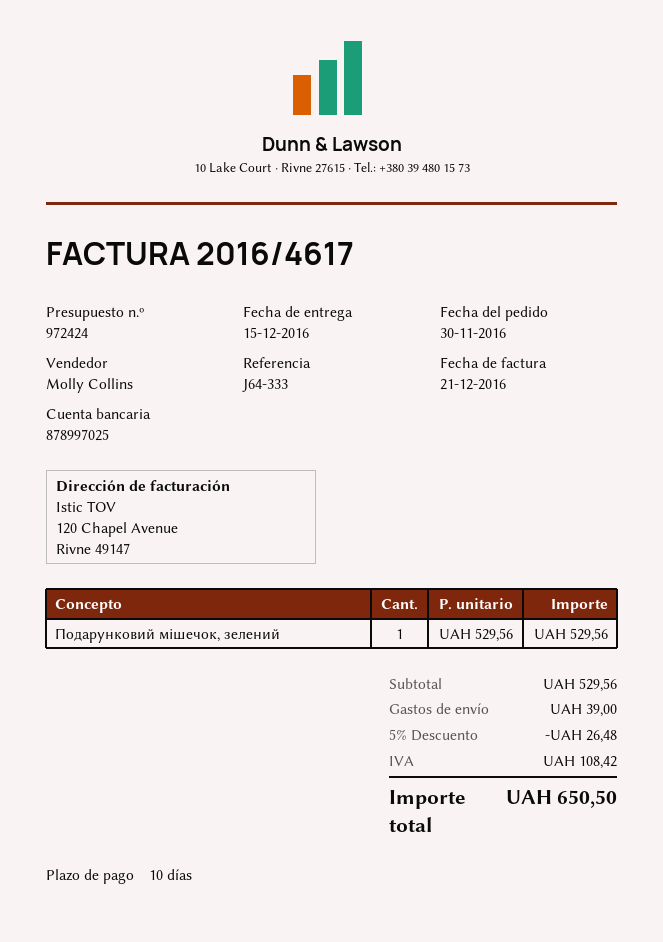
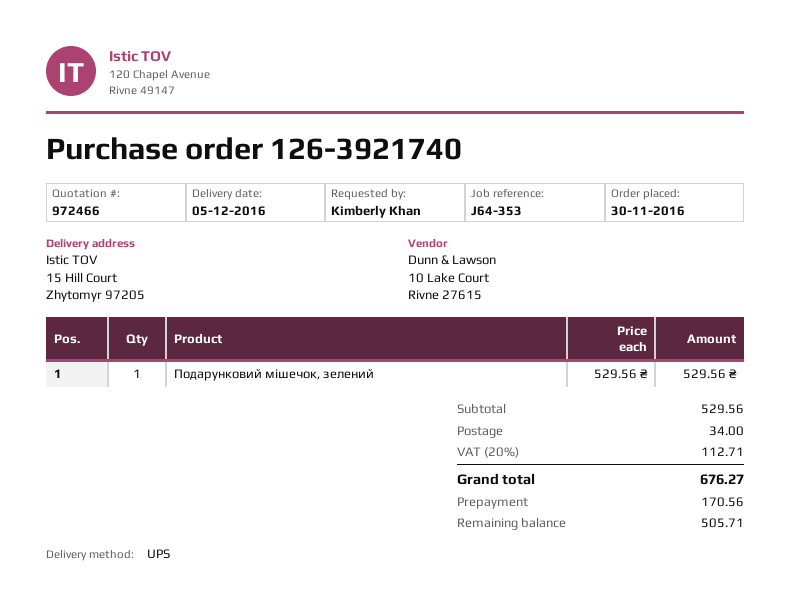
quote number: 972424 -> 972466
delivery date: 2016-12-15 -> 2016-12-05
reference: J64-333 -> J64-353
discount: 5% = 26.48 -> none
shipping: 39.00 -> 34.00
tax: 108.42 -> 112.71
total: 650.50 -> 676.27

